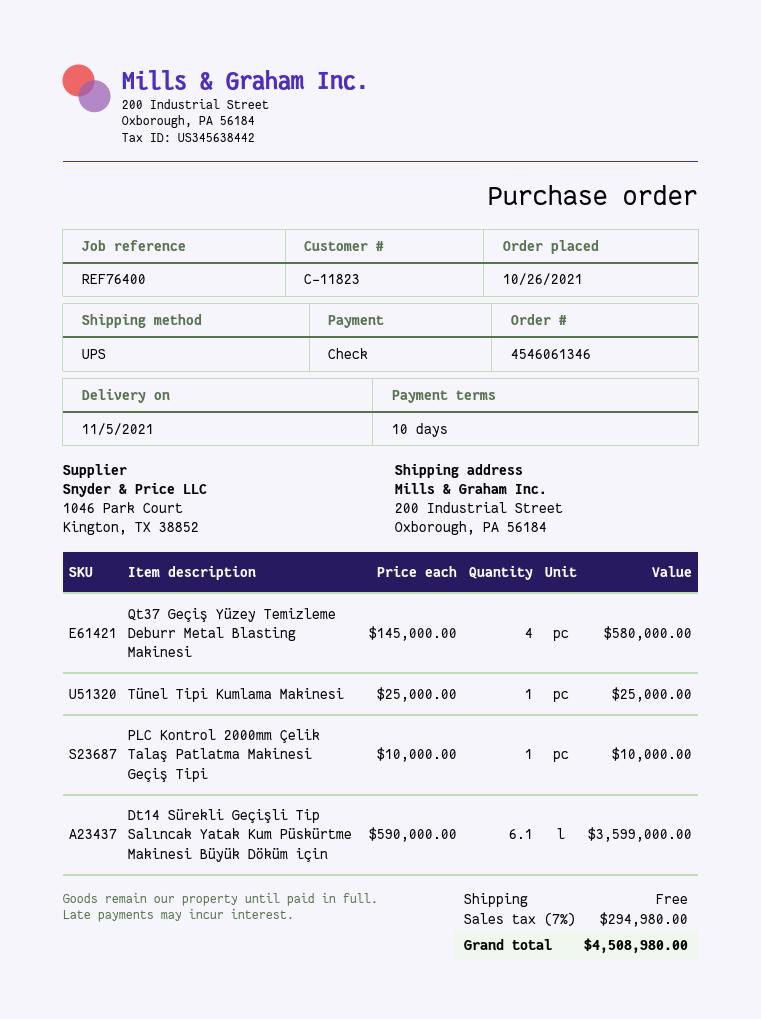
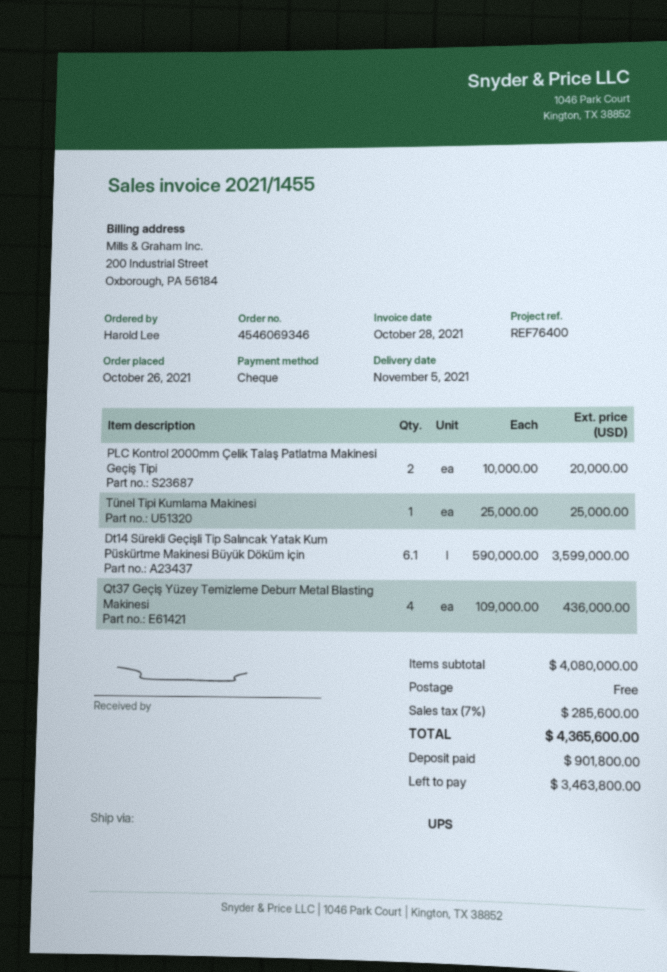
order number: 4546061346 -> 4546069346
Qt37 Geçiş Yüzey Temizleme Deburr Metal Blasting Makinesi: 4 x 145000.00 = 580000.00 -> 4 x 109000.00 = 436000.00
PLC Kontrol 2000mm Çelik Talaş Patlatma Makinesi Geçiş Tipi: 1 x 10000.00 = 10000.00 -> 2 x 10000.00 = 20000.00
tax: 7% = 294980.00 -> 7% = 285600.00
total: 4508980.00 -> 4365600.00

